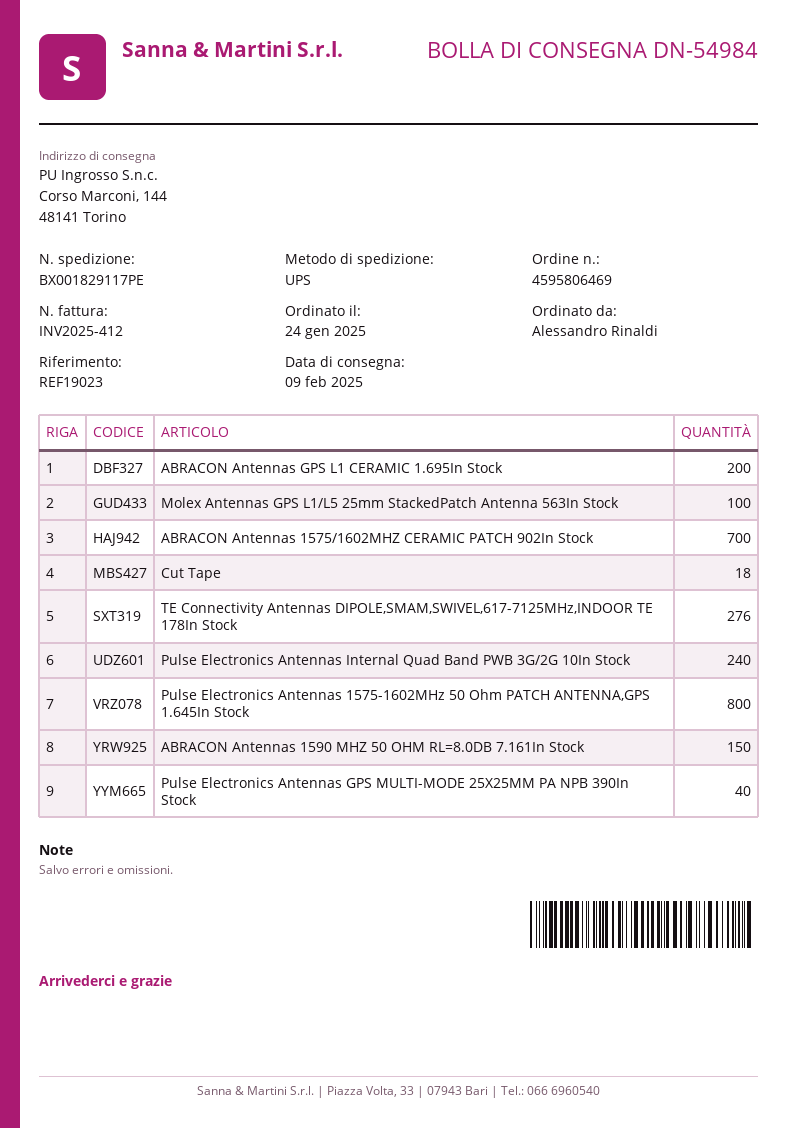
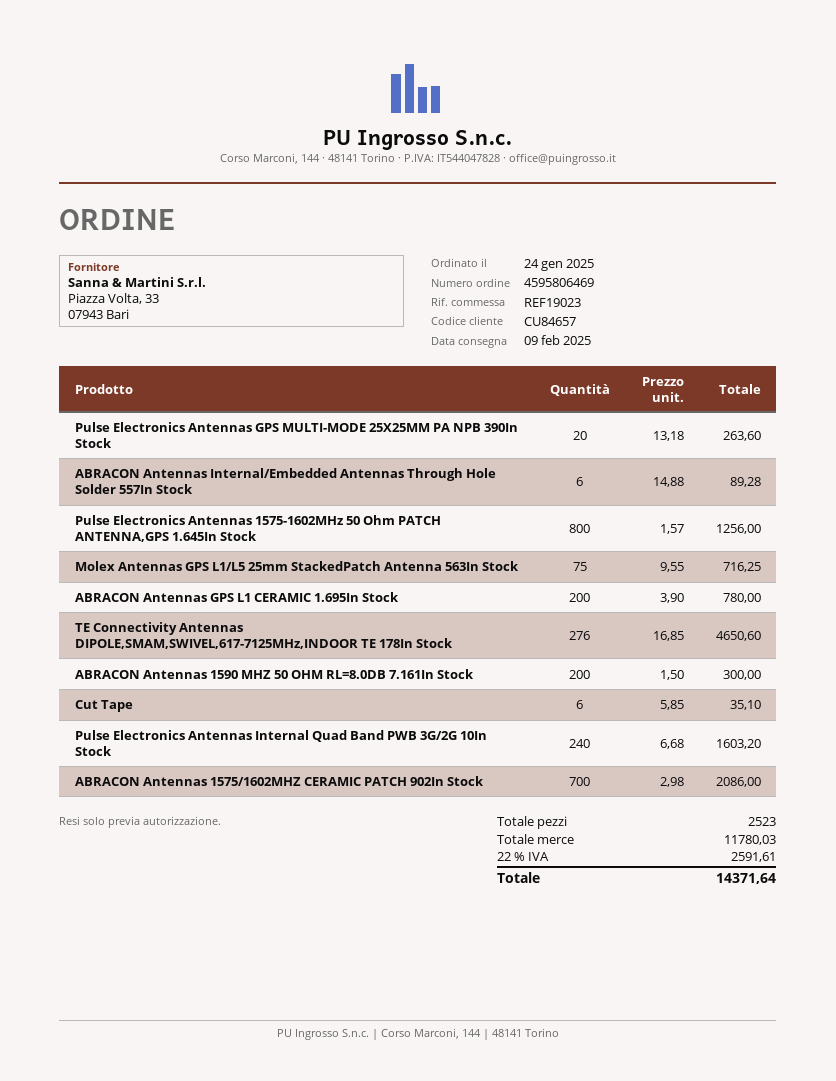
Molex Antennas GPS L1/L5 25mm StackedPatch Antenna 563In Stock: 100 -> 75
Cut Tape: 18 -> 6
ABRACON Antennas 1590 MHZ 50 OHM RL=8.0DB 7.161In Stock: 150 -> 200
Pulse Electronics Antennas GPS MULTI-MODE 25X25MM PA NPB 390In Stock: 40 -> 20
ABRACON Antennas Internal/Embedded Antennas Through Hole Solder 557In Stock: none -> 6

